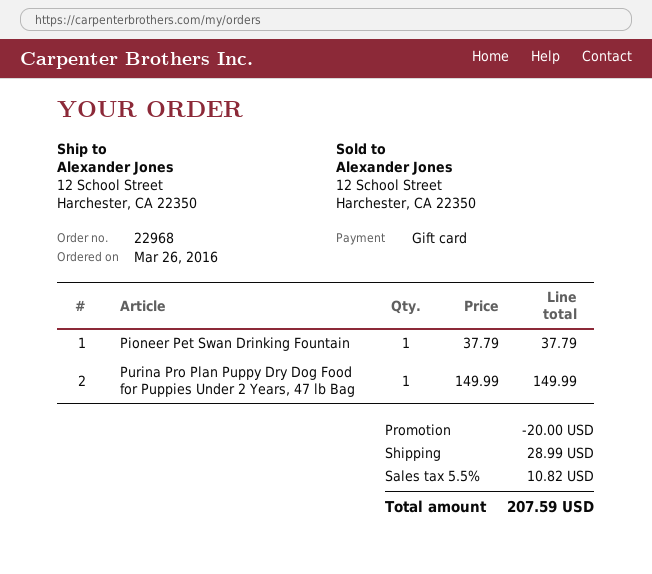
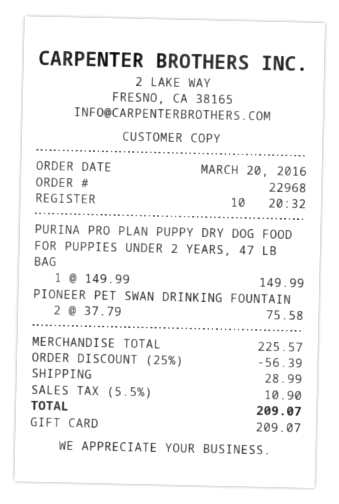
order date: 2016-03-26 -> 2016-03-20
Pioneer Pet Swan Drinking Fountain: 1 x 37.79 = 37.79 -> 2 x 37.79 = 75.58
discount: 20.00 -> 56.39
tax: 5.5% = 10.82 -> 5.5% = 10.90
total: 207.59 -> 209.07

